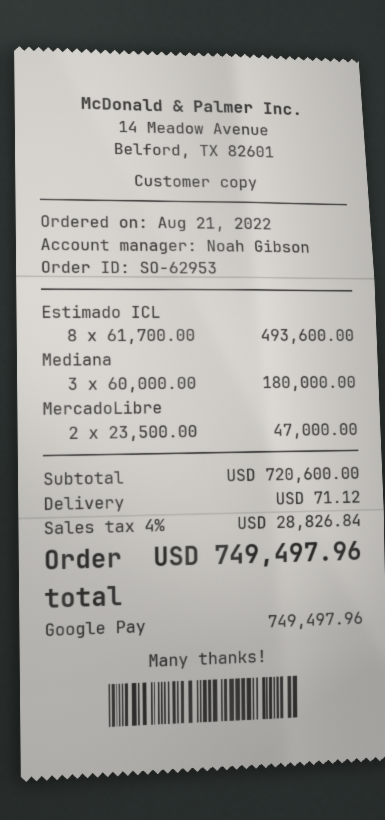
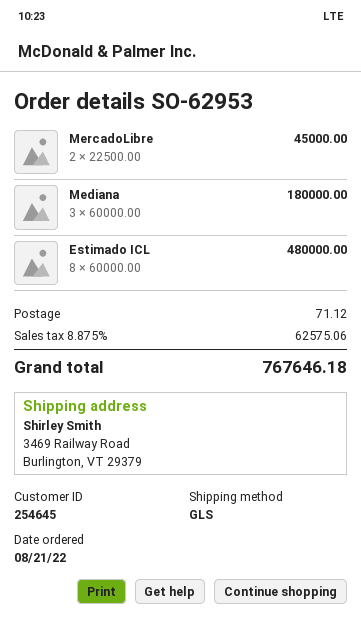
Estimado ICL: 8 x 61700.00 = 493600.00 -> 8 x 60000.00 = 480000.00
MercadoLibre: 2 x 23500.00 = 47000.00 -> 2 x 22500.00 = 45000.00
tax: 4% = 28826.84 -> 8.875% = 62575.06
total: 749497.96 -> 767646.18

